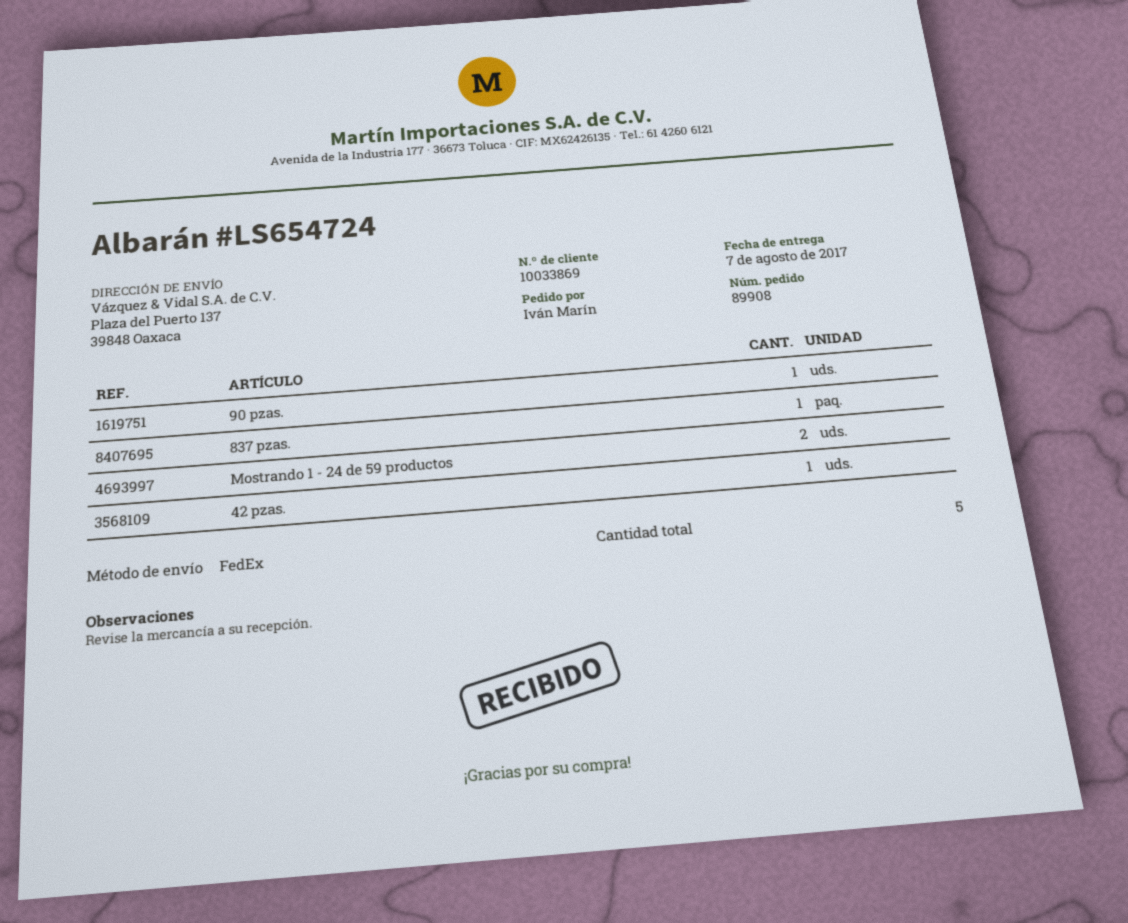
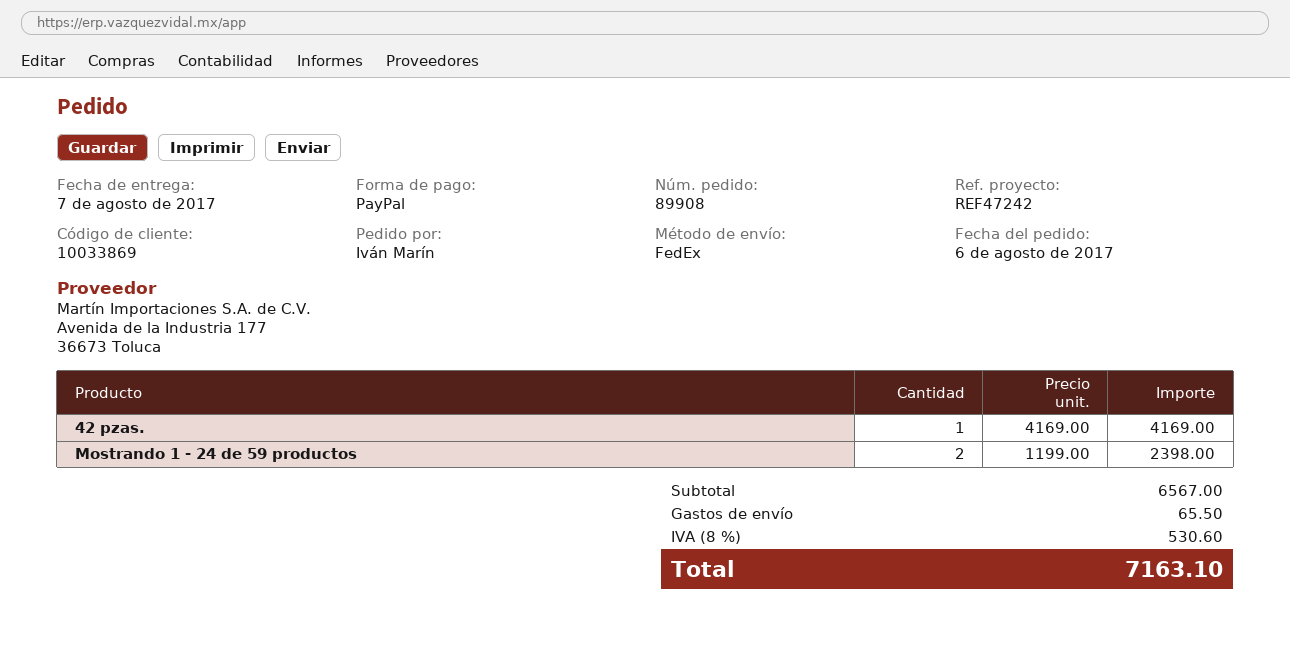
90 pzas.: 1 -> none
837 pzas.: 1 -> none

